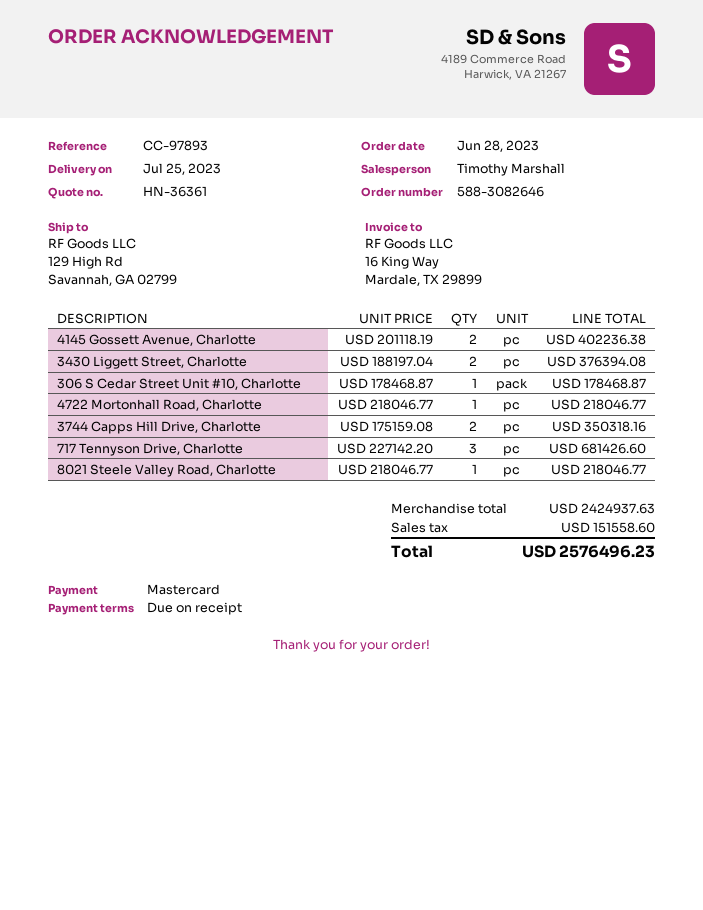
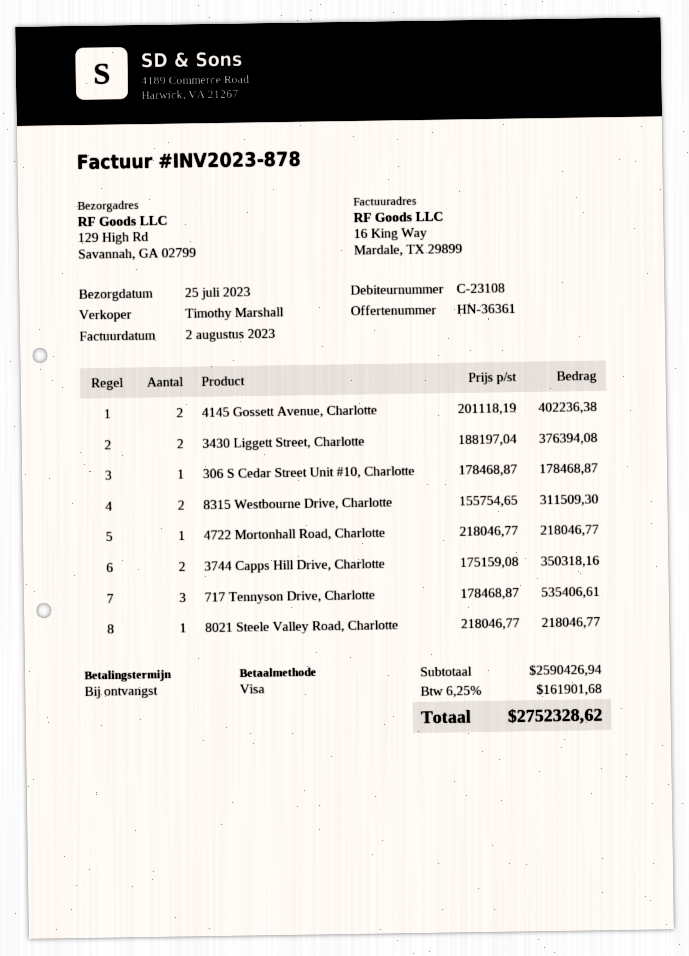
payment method: Mastercard -> Visa
717 Tennyson Drive, Charlotte: 3 x 227142.20 = 681426.60 -> 3 x 178468.87 = 535406.61
8315 Westbourne Drive, Charlotte: none -> 2 x 155754.65 = 311509.30
subtotal: 2424937.63 -> 2590426.94
tax: 151558.60 -> 161901.68
total: 2576496.23 -> 2752328.62

